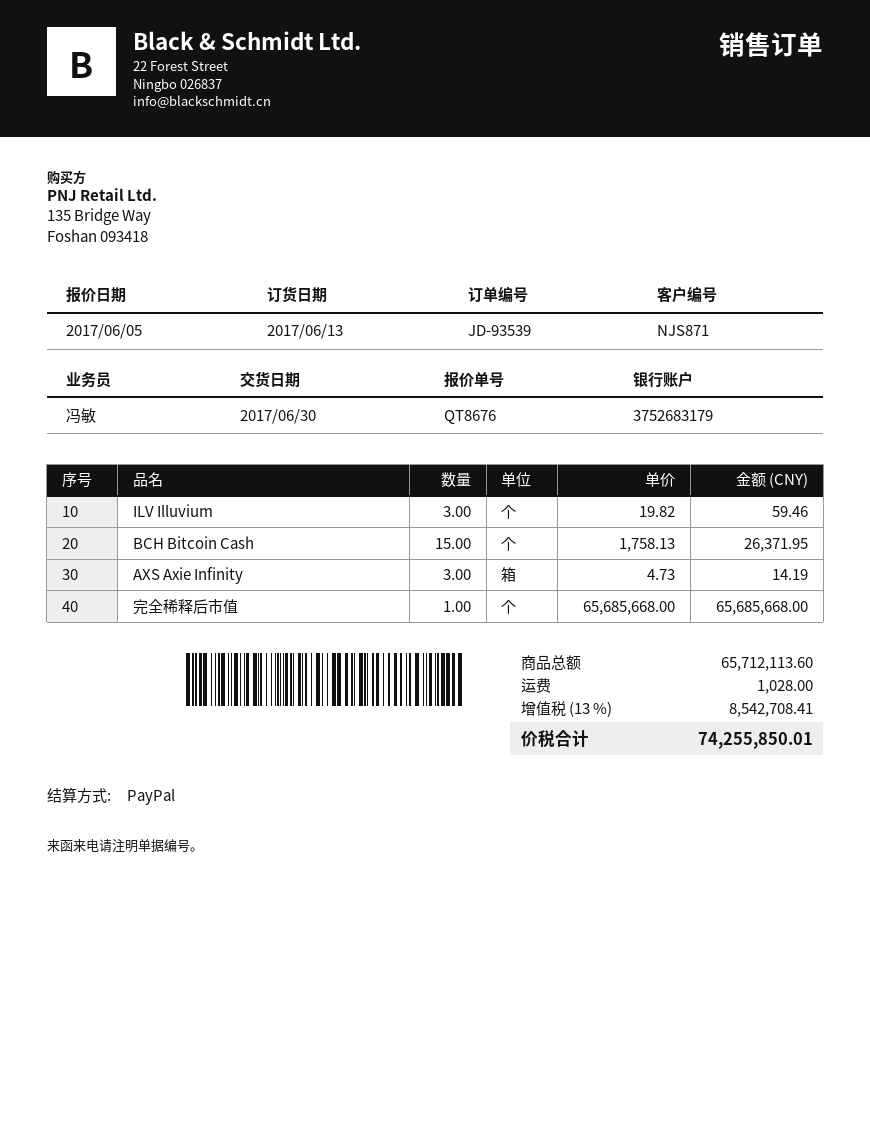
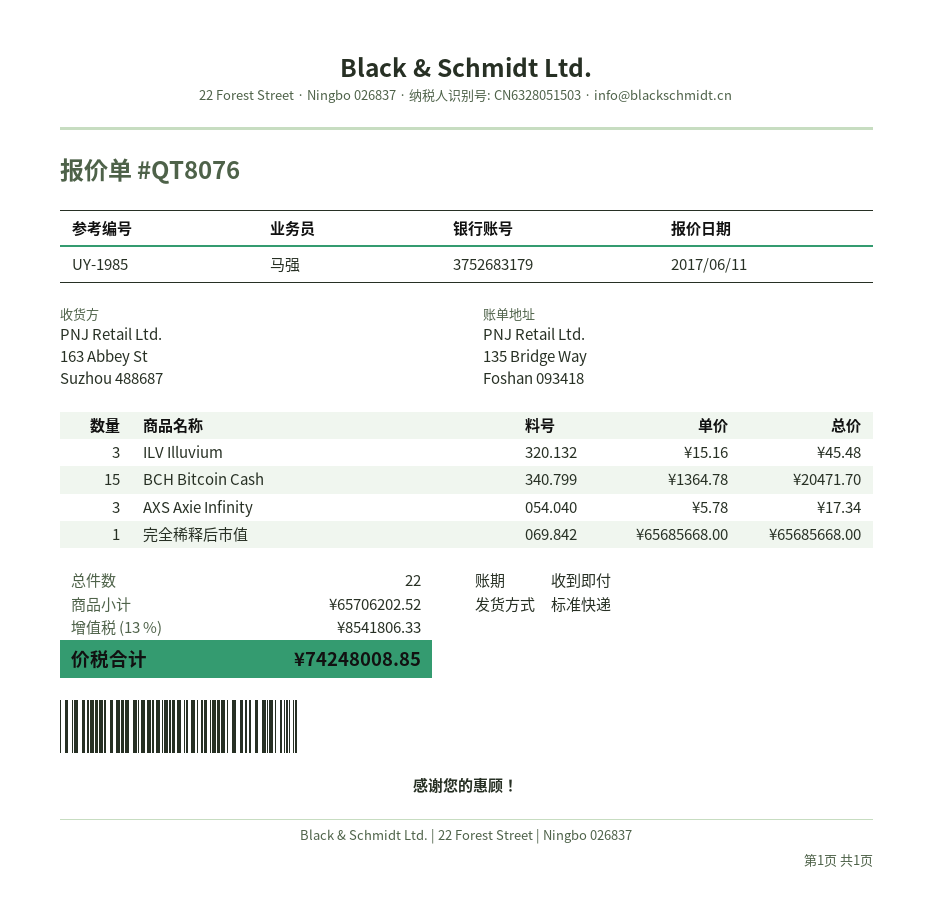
quote number: QT8676 -> QT8076
quote date: 2017-06-05 -> 2017-06-11
sales rep: 冯敏 -> 马强
ILV Illuvium: 3 x 19.82 = 59.46 -> 3 x 15.16 = 45.48
BCH Bitcoin Cash: 15 x 1758.13 = 26371.95 -> 15 x 1364.78 = 20471.70
AXS Axie Infinity: 3 x 4.73 = 14.19 -> 3 x 5.78 = 17.34
subtotal: 65712113.60 -> 65706202.52
shipping: 1028.00 -> none
tax: 13% = 8542708.41 -> 13% = 8541806.33
total: 74255850.01 -> 74248008.85

